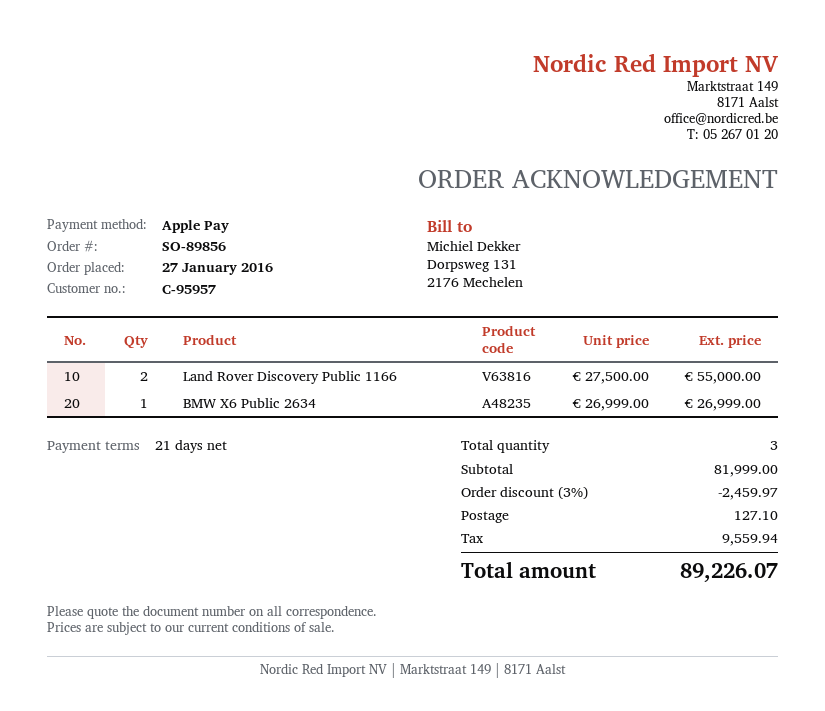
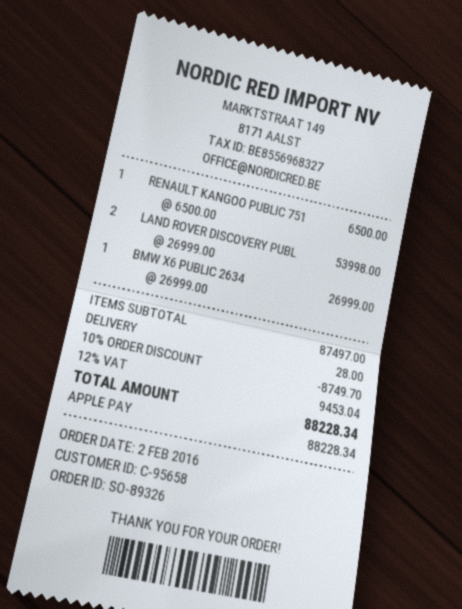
order number: SO-89856 -> SO-89326
order date: 2016-01-27 -> 2016-02-02
customer number: C-95957 -> C-95658
Land Rover Discovery Public 1166: 2 x 27500.00 = 55000.00 -> 2 x 26999.00 = 53998.00
RENAULT KANGOO PUBLIC 751: none -> 1 x 6500.00 = 6500.00
subtotal: 81999.00 -> 87497.00
discount: 3% = 2459.97 -> 10% = 8749.70
shipping: 127.10 -> 28.00
tax: 9559.94 -> 9453.04
total: 89226.07 -> 88228.34

